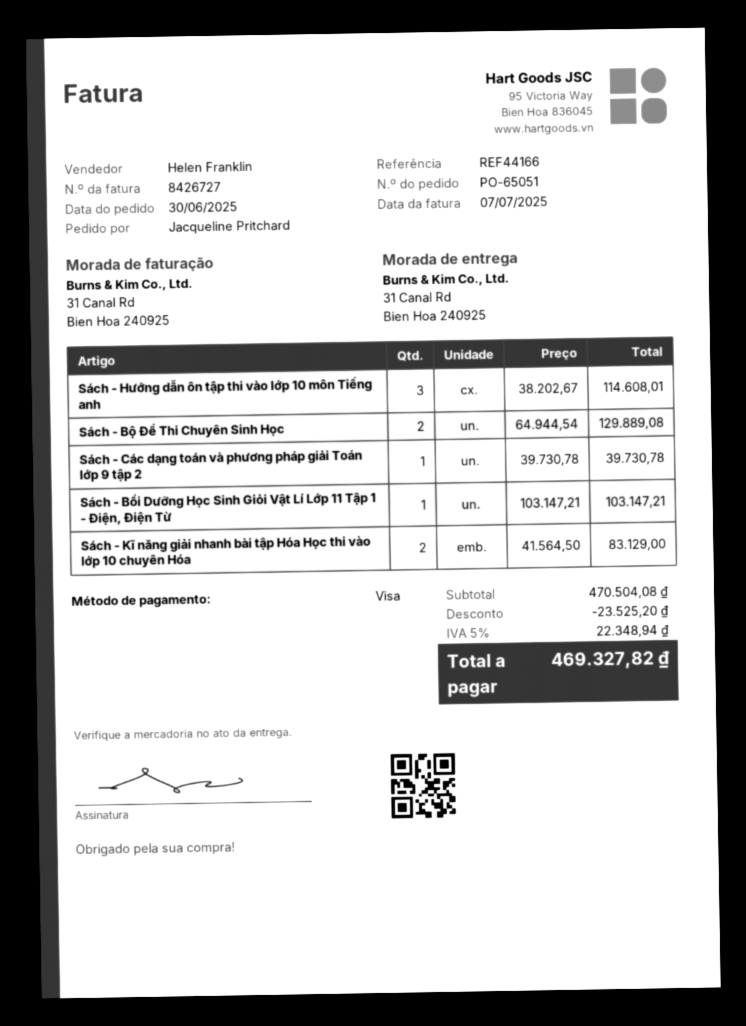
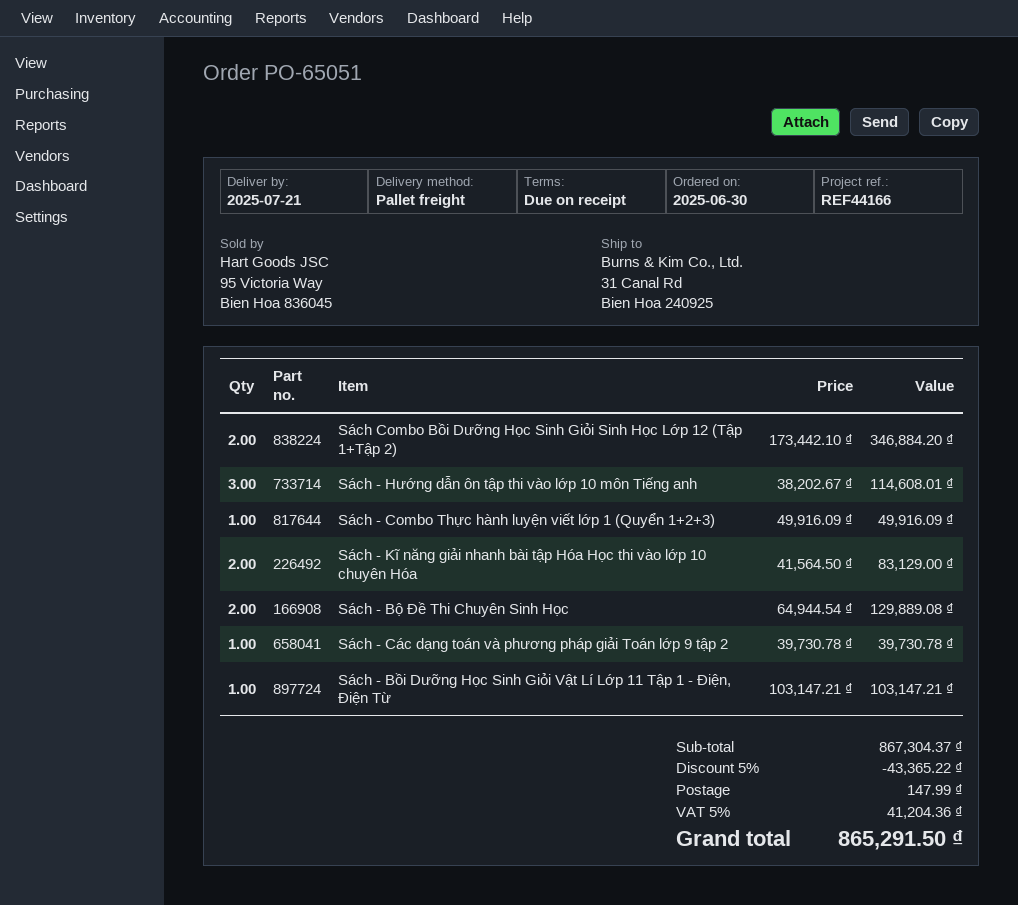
Sách Combo Bồi Dưỡng Học Sinh Giỏi Sinh Học Lớp 12 (Tập 1+Tập 2): none -> 2 x 173442.10 = 346884.20
Sách - Combo Thực hành luyện viết lớp 1 (Quyển 1+2+3): none -> 1 x 49916.09 = 49916.09
subtotal: 470504.08 -> 867304.37
discount: 23525.20 -> 43365.22
shipping: none -> 147.99
tax: 5% = 22348.94 -> 5% = 41204.36
total: 469327.82 -> 865291.50

